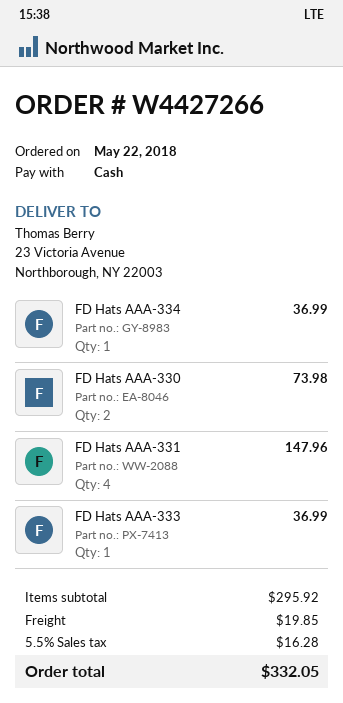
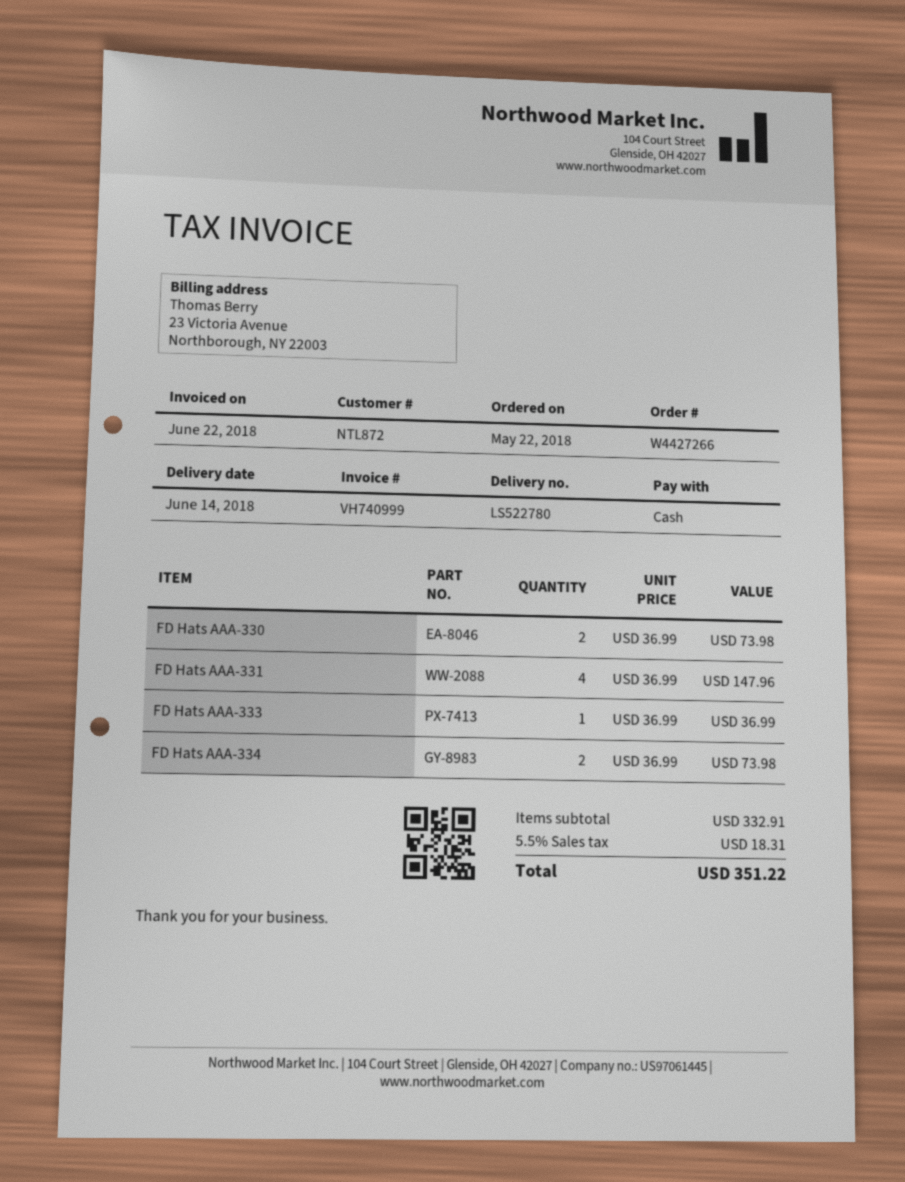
FD Hats AAA-334: 1 for 36.99 -> 2 for 73.98
subtotal: 295.92 -> 332.91
shipping: 19.85 -> none
tax: 5.5% = 16.28 -> 5.5% = 18.31
total: 332.05 -> 351.22

